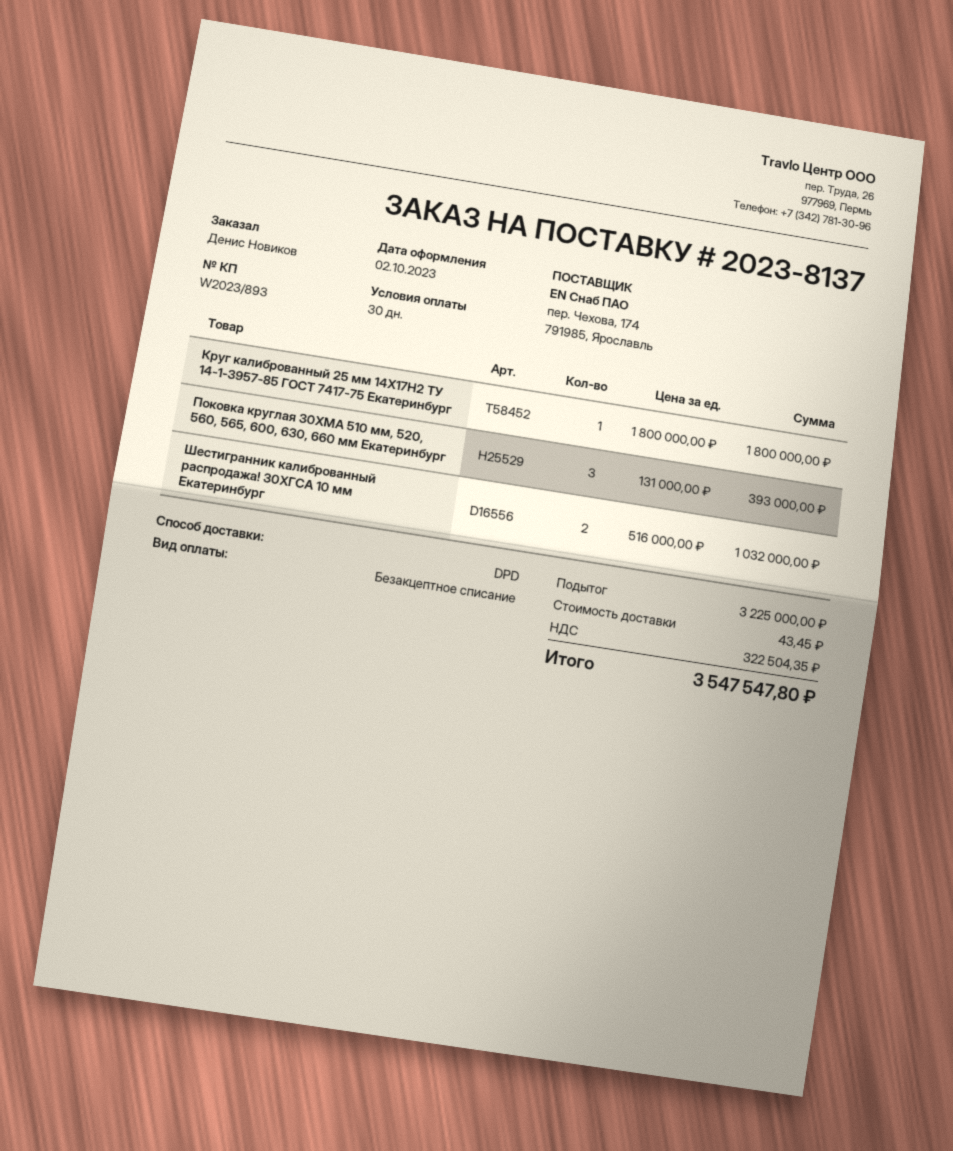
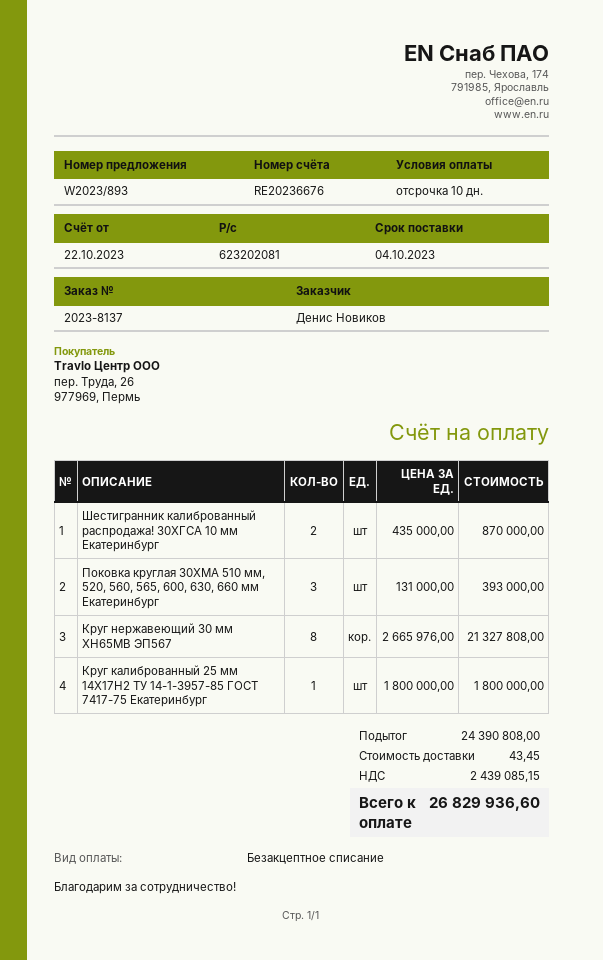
payment terms: 30 days -> 10 days
Шестигранник калиброванный распродажа! 30ХГСА 10 мм Екатеринбург: 2 x 516000.00 = 1032000.00 -> 2 x 435000.00 = 870000.00
Круг нержавеющий 30 мм ХН65МВ ЭП567: none -> 8 x 2665976.00 = 21327808.00
subtotal: 3225000.00 -> 24390808.00
tax: 322504.35 -> 2439085.15
total: 3547547.80 -> 26829936.60

